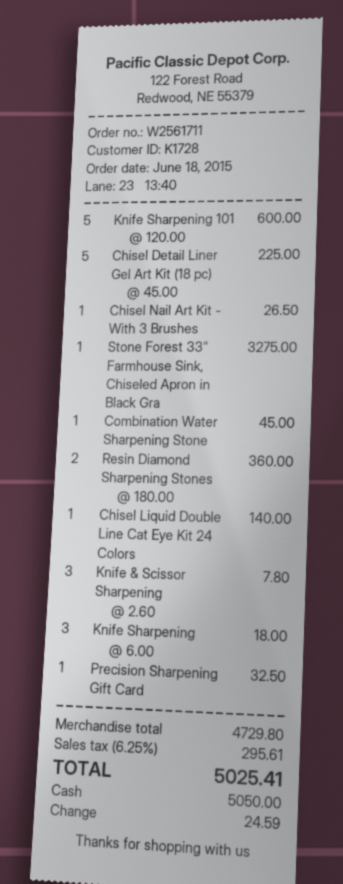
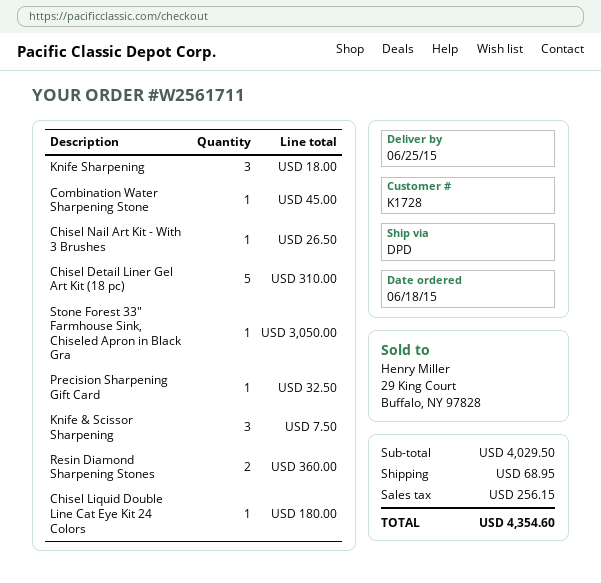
Knife Sharpening 101: 5 for 600.00 -> none
Chisel Detail Liner Gel Art Kit (18 pc): 5 for 225.00 -> 5 for 310.00
Stone Forest 33" Farmhouse Sink, Chiseled Apron in Black Gra: 1 for 3275.00 -> 1 for 3050.00
Chisel Liquid Double Line Cat Eye Kit 24 Colors: 1 for 140.00 -> 1 for 180.00
Knife & Scissor Sharpening: 3 for 7.80 -> 3 for 7.50
subtotal: 4729.80 -> 4029.50
shipping: none -> 68.95
tax: 295.61 -> 256.15
total: 5025.41 -> 4354.60

